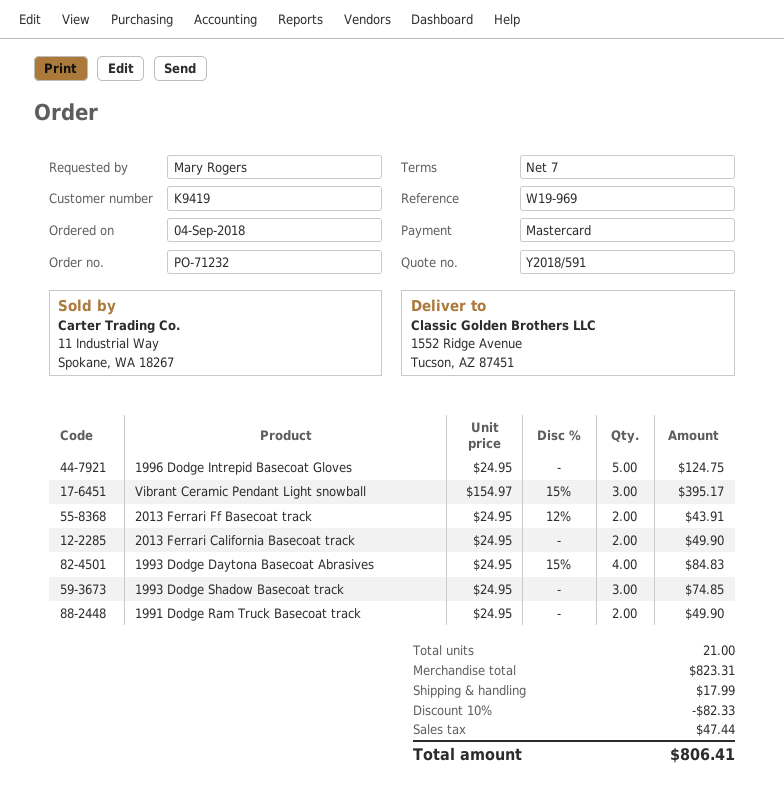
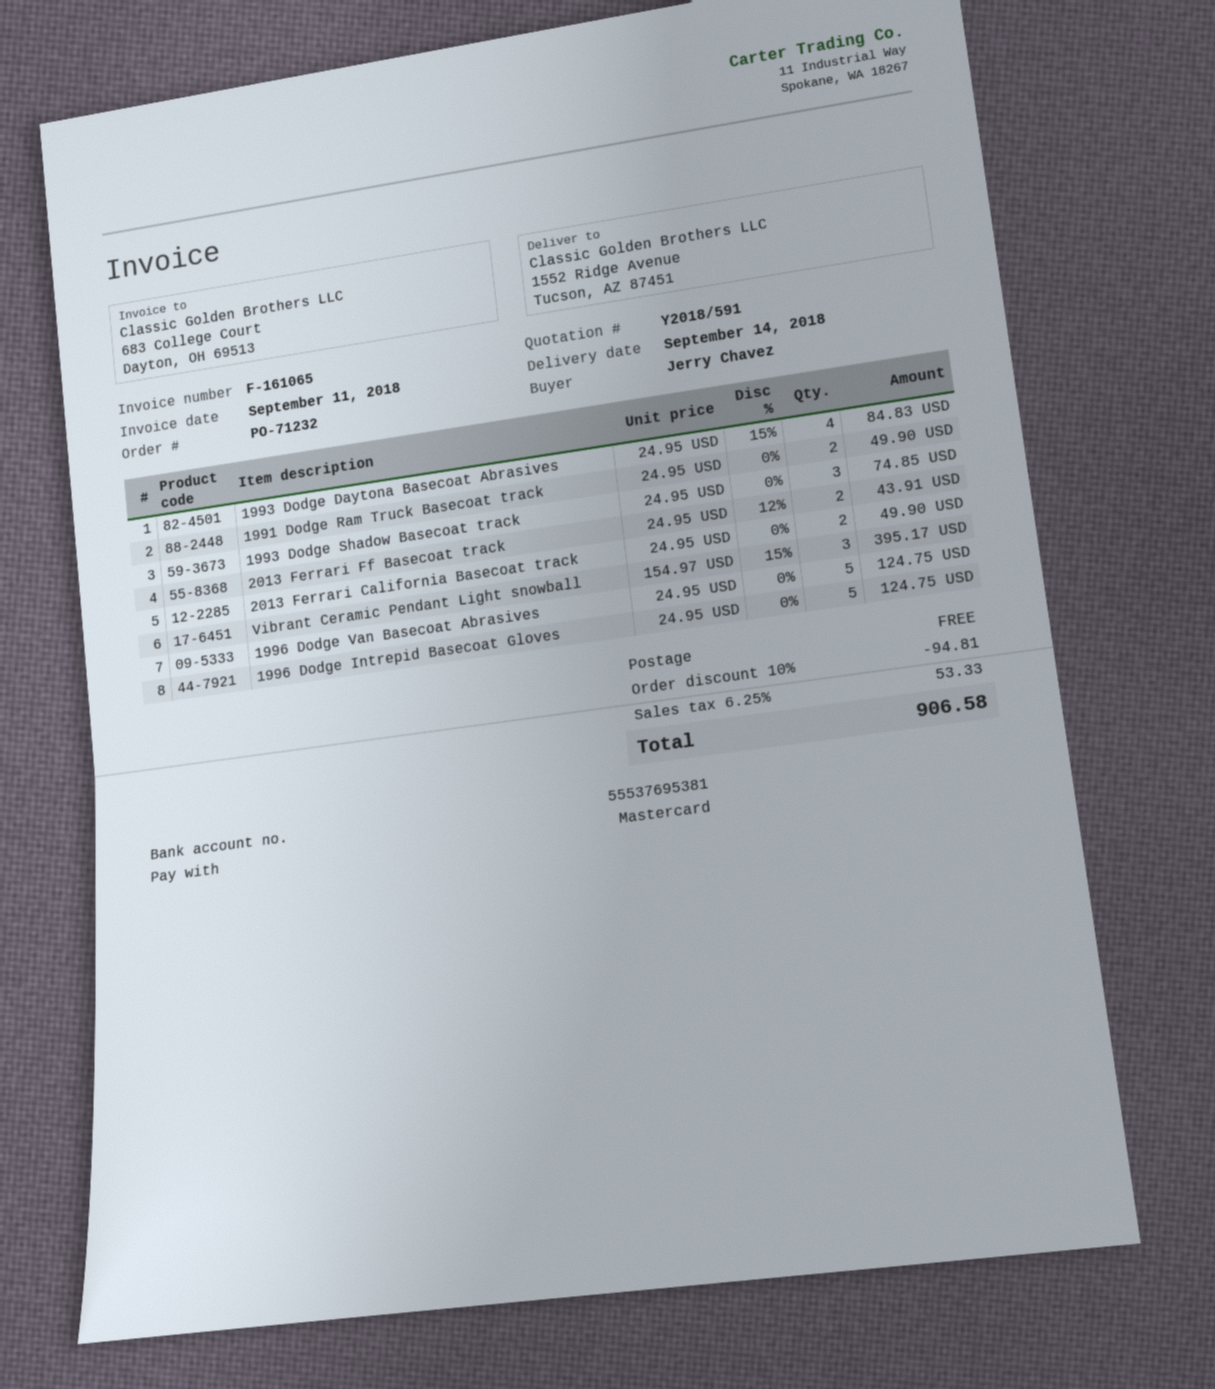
ordered by: Mary Rogers -> Jerry Chavez
1996 Dodge Van Basecoat Abrasives: none -> 5 x 24.95 = 124.75
discount: 10% = 82.33 -> 10% = 94.81
shipping: 17.99 -> 0.00
tax: 47.44 -> 53.33
total: 806.41 -> 906.58

